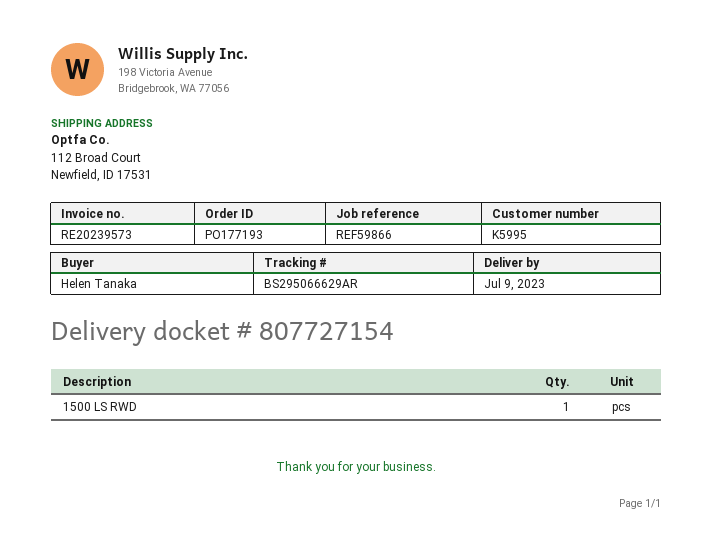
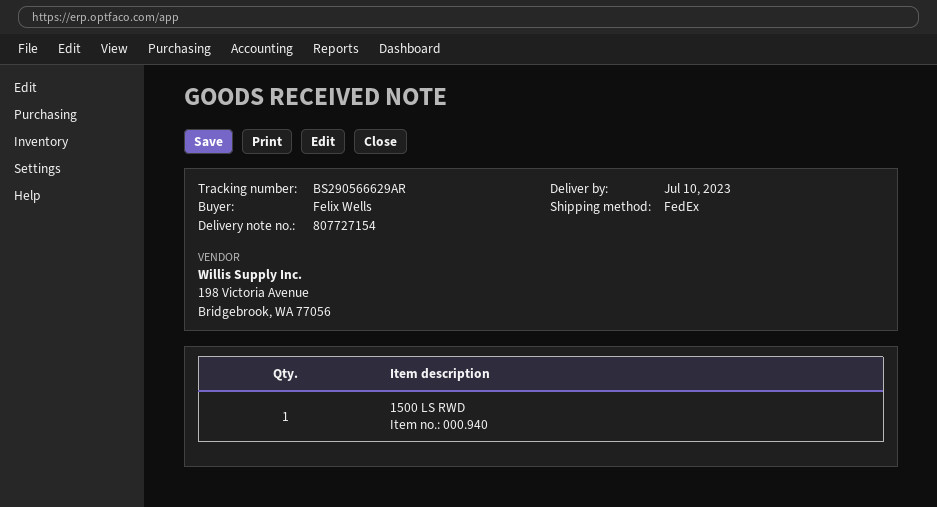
delivery date: 2023-07-09 -> 2023-07-10
ordered by: Helen Tanaka -> Felix Wells
tracking number: BS295066629AR -> BS290566629AR

